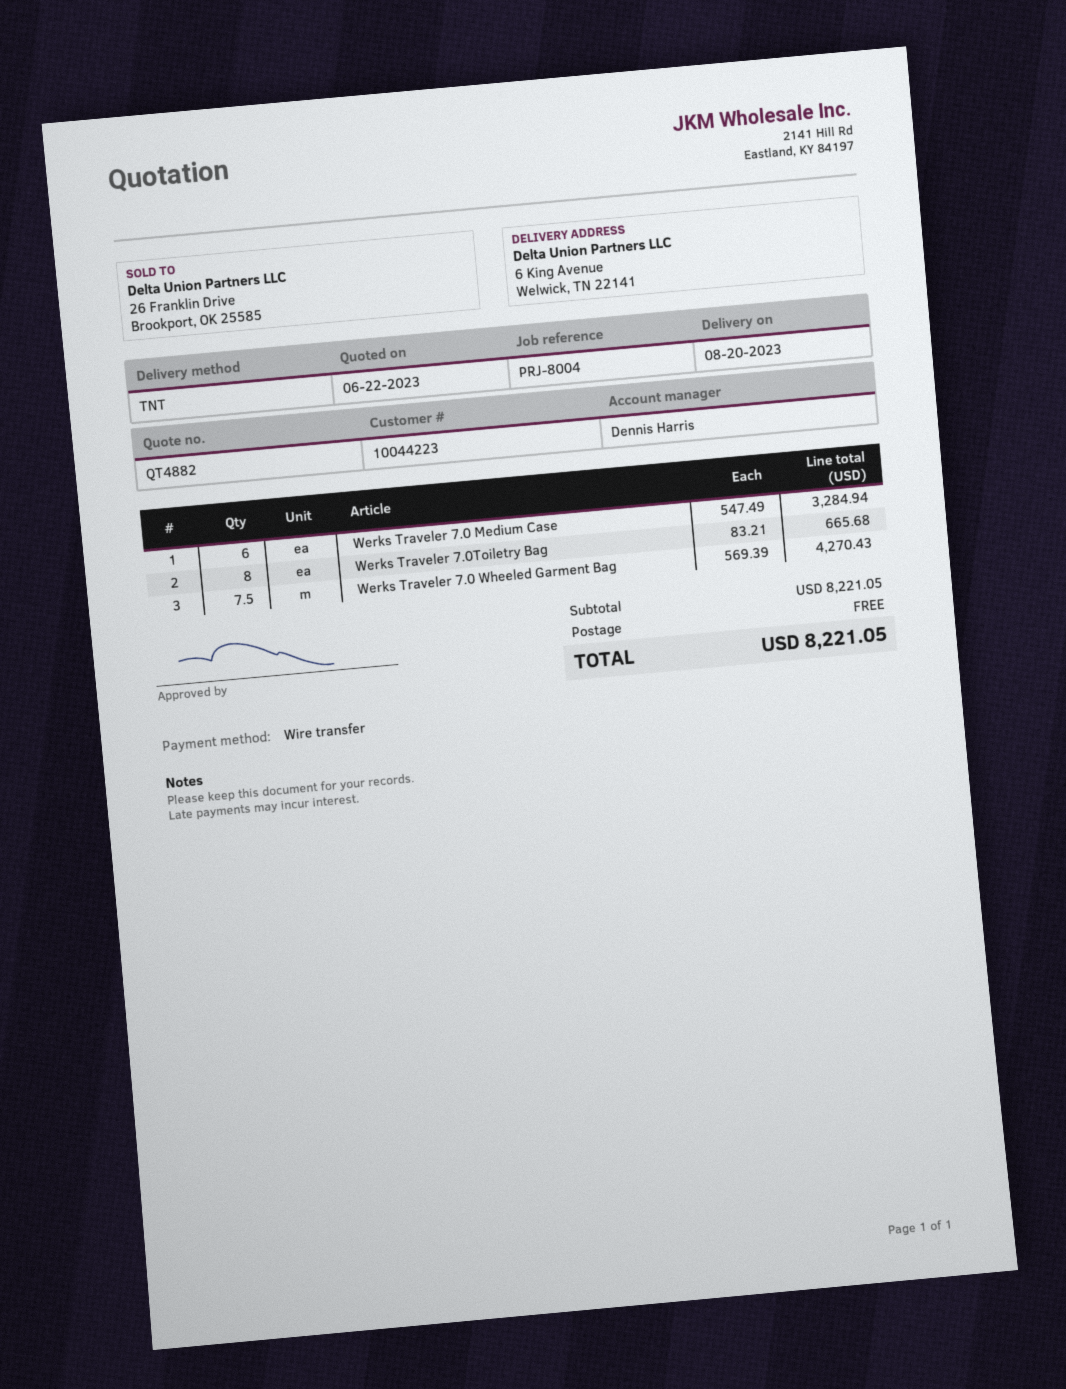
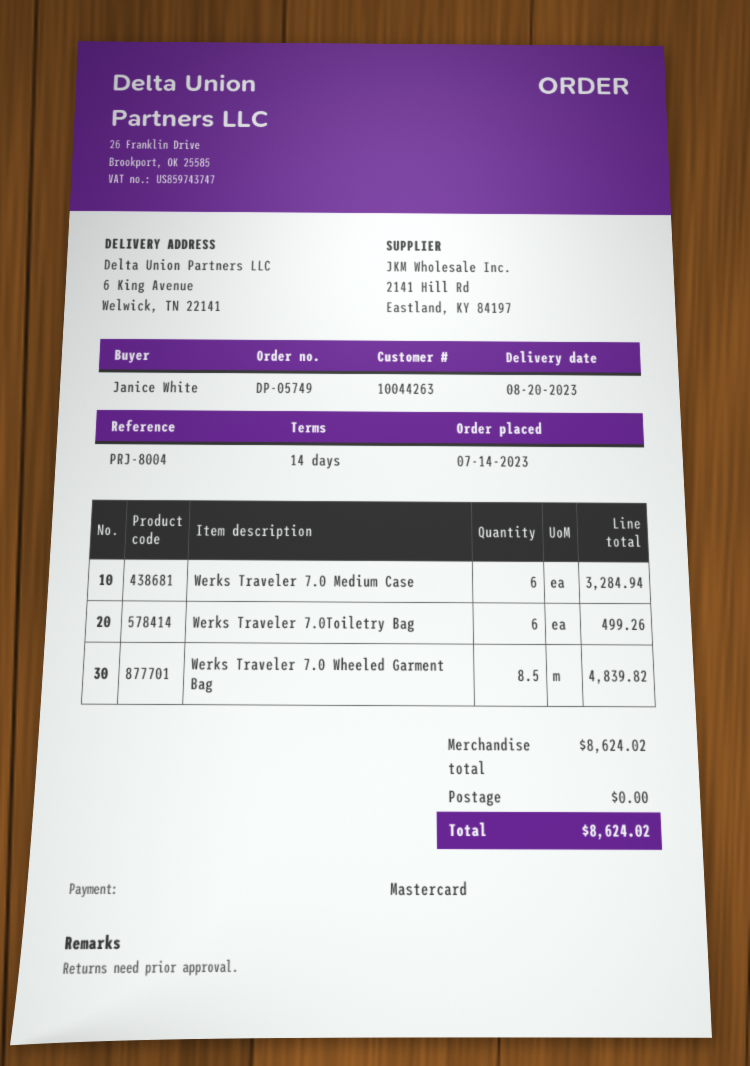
customer number: 10044223 -> 10044263
payment method: bank transfer -> Mastercard
Werks Traveler 7.0Toiletry Bag: 8 for 665.68 -> 6 for 499.26
Werks Traveler 7.0 Wheeled Garment Bag: 7.5 for 4270.43 -> 8.5 for 4839.82
subtotal: 8221.05 -> 8624.02
total: 8221.05 -> 8624.02

